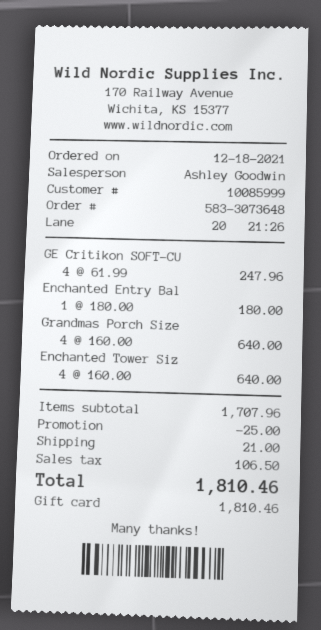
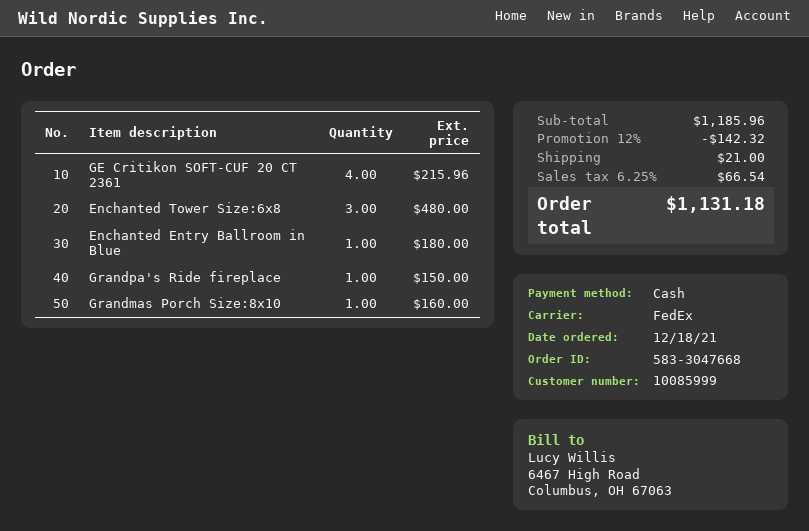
order number: 583-3073648 -> 583-3047668
payment method: gift card -> cash
GE Critikon SOFT-CU: 4 for 247.96 -> 4 for 215.96
Grandmas Porch Size: 4 for 640.00 -> 1 for 160.00
Enchanted Tower Siz: 4 for 640.00 -> 3 for 480.00
Grandpa's Ride fireplace: none -> 1 for 150.00
subtotal: 1707.96 -> 1185.96
discount: 25.00 -> 142.32
tax: 106.50 -> 66.54
total: 1810.46 -> 1131.18

